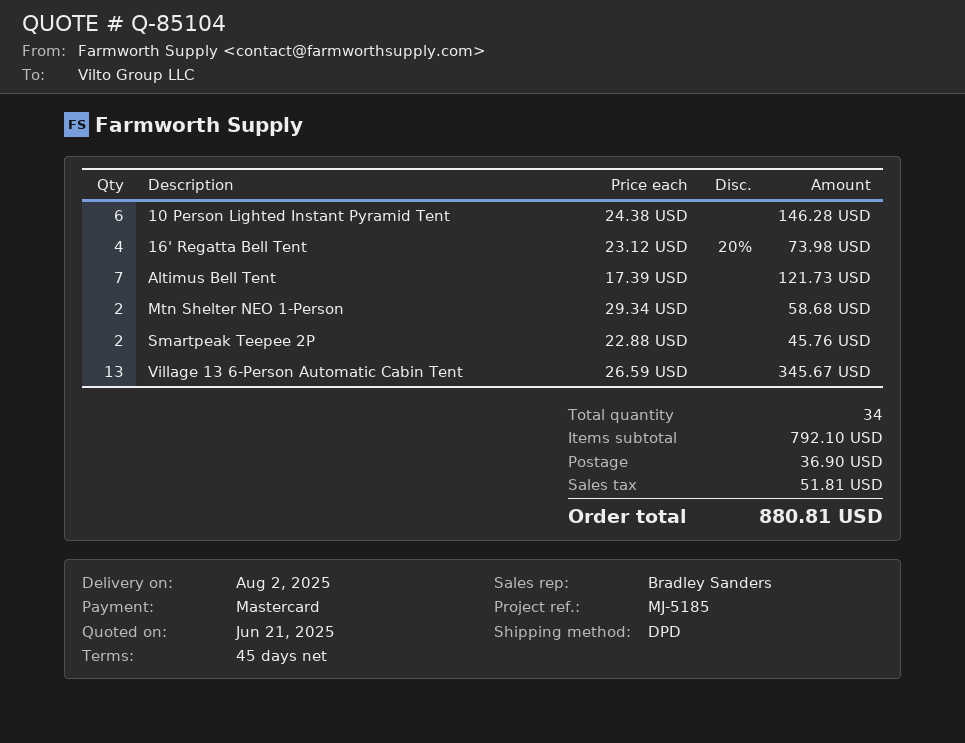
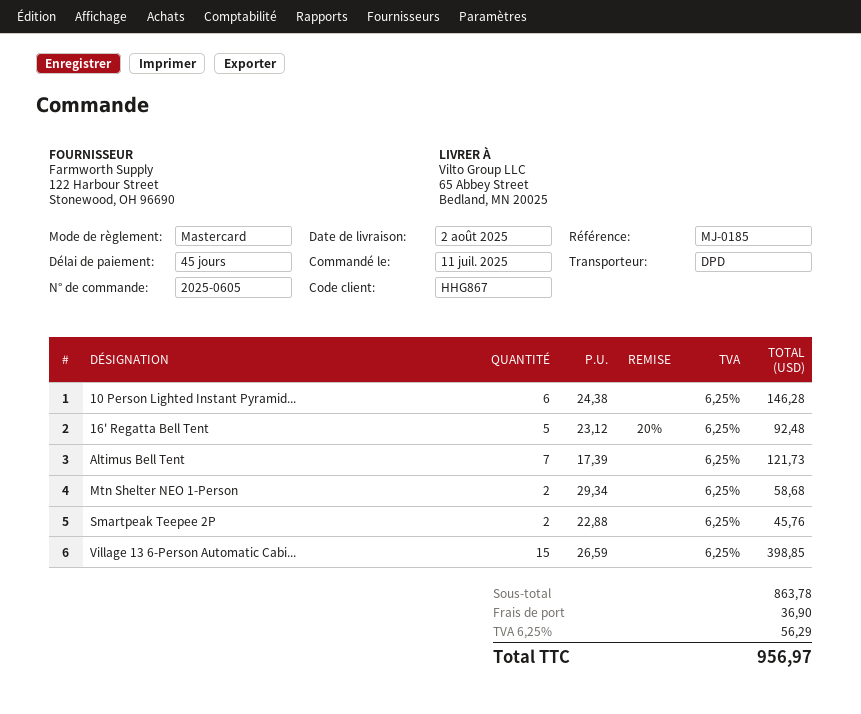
reference: MJ-5185 -> MJ-0185
16' Regatta Bell Tent: 4 x 23.12 - 20% = 73.98 -> 5 x 23.12 - 20% = 92.48
Village 13 6-Person Automatic Cabin Tent: 13 x 26.59 = 345.67 -> 15 x 26.59 = 398.85
subtotal: 792.10 -> 863.78
tax: 51.81 -> 56.29
total: 880.81 -> 956.97

